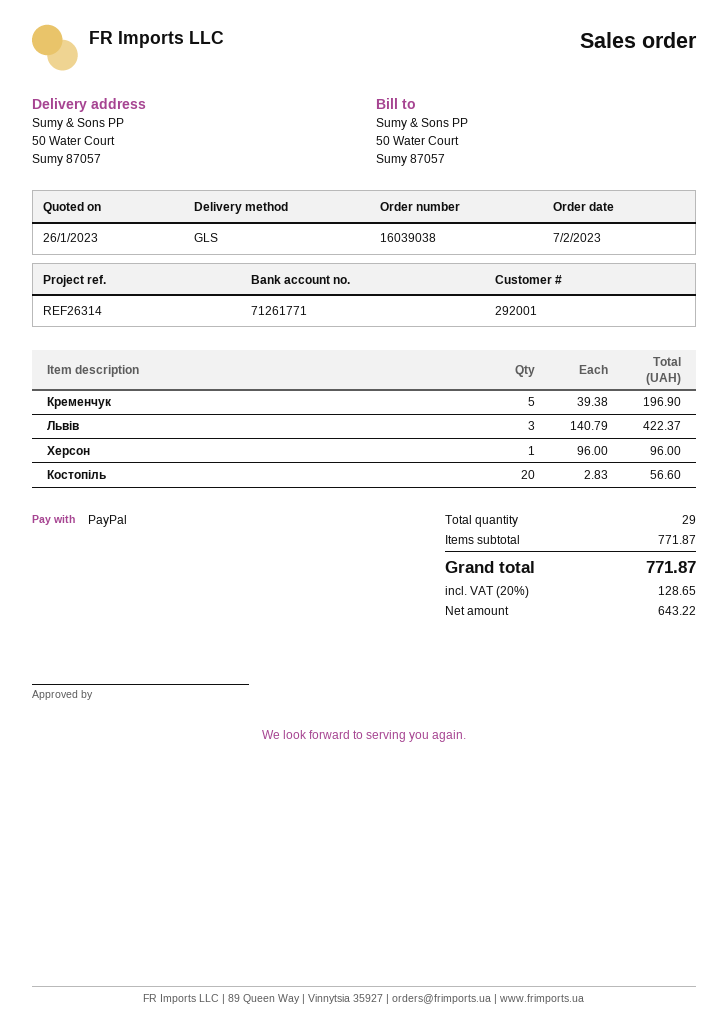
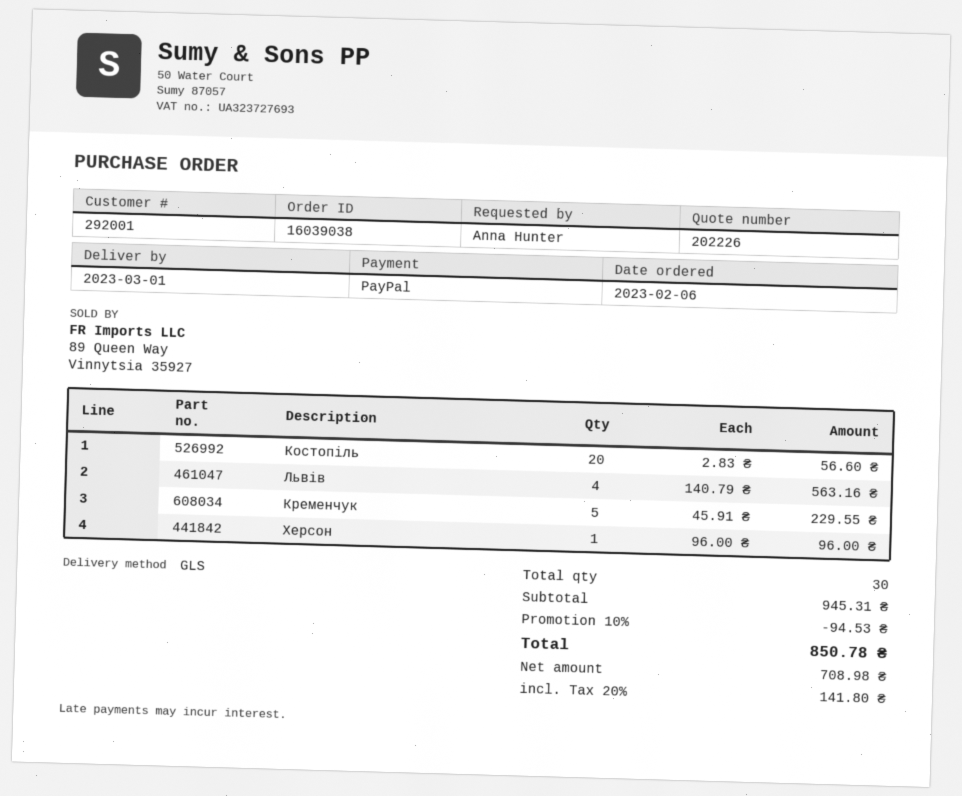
order date: 2023-02-07 -> 2023-02-06
Кременчук: 5 x 39.38 = 196.90 -> 5 x 45.91 = 229.55
Львів: 3 x 140.79 = 422.37 -> 4 x 140.79 = 563.16
total quantity: 29 -> 30
subtotal: 771.87 -> 945.31
discount: none -> 10% = 94.53
net: 643.22 -> 708.98
tax: 20% = 128.65 -> 20% = 141.80
total: 771.87 -> 850.78

